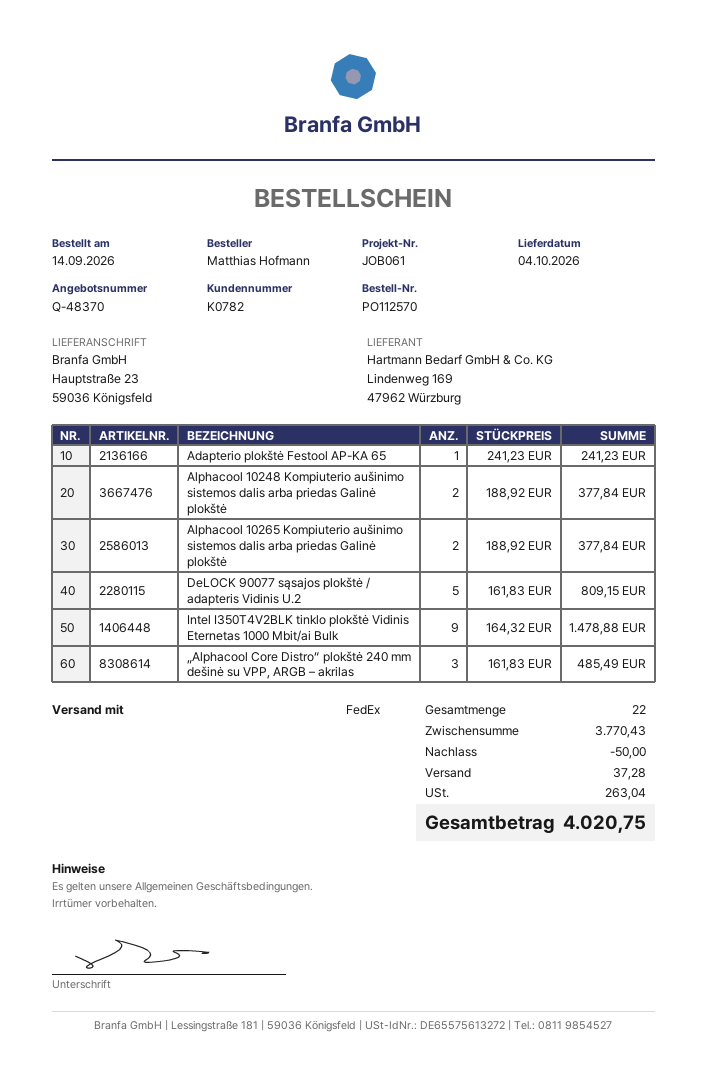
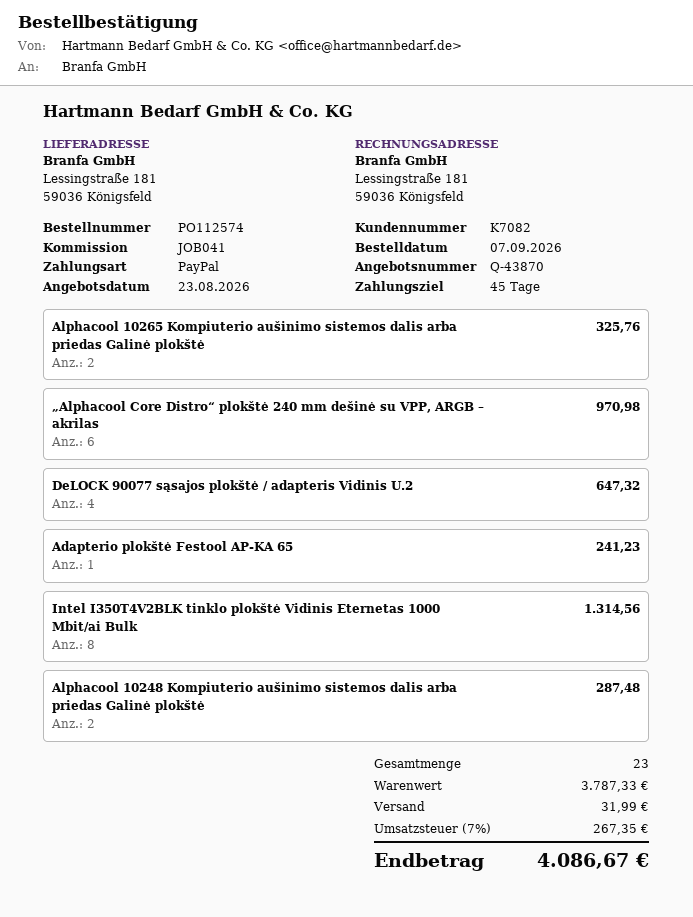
quote number: Q-48370 -> Q-43870
order number: PO112570 -> PO112574
order date: 2026-09-14 -> 2026-09-07
customer number: K0782 -> K7082
reference: JOB061 -> JOB041
ship to: Hauptstraße 23, 59036 Königsfeld -> Lessingstraße 181, 59036 Königsfeld
Alphacool 10248 Kompiuterio aušinimo sistemos dalis arba priedas Galinė plokštė: 2 for 377.84 -> 2 for 287.48
Alphacool 10265 Kompiuterio aušinimo sistemos dalis arba priedas Galinė plokštė: 2 for 377.84 -> 2 for 325.76
DeLOCK 90077 sąsajos plokštė / adapteris Vidinis U.2: 5 for 809.15 -> 4 for 647.32
Intel I350T4V2BLK tinklo plokštė Vidinis Eternetas 1000 Mbit/ai Bulk: 9 for 1478.88 -> 8 for 1314.56
„Alphacool Core Distro“ plokštė 240 mm dešinė su VPP, ARGB – akrilas: 3 for 485.49 -> 6 for 970.98
total quantity: 22 -> 23
subtotal: 3770.43 -> 3787.33
discount: 50.00 -> none
shipping: 37.28 -> 31.99
tax: 263.04 -> 267.35
total: 4020.75 -> 4086.67

